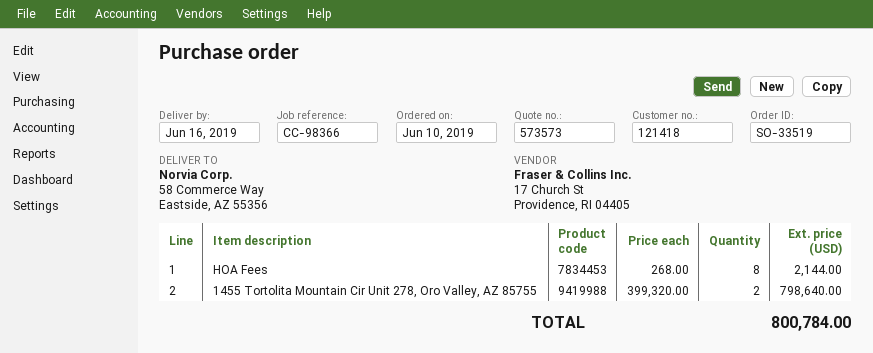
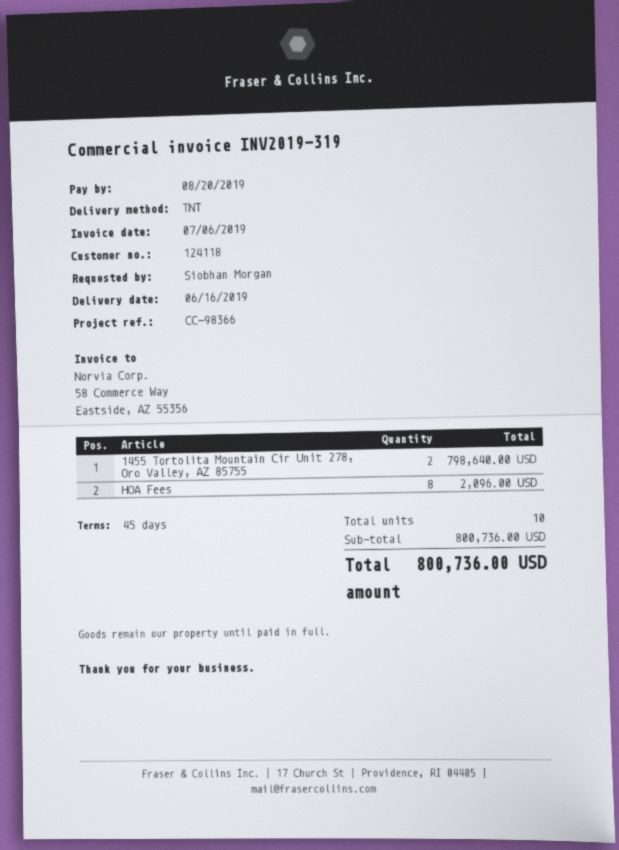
customer number: 121418 -> 124118
HOA Fees: 8 for 2144.00 -> 8 for 2096.00
total: 800784.00 -> 800736.00

